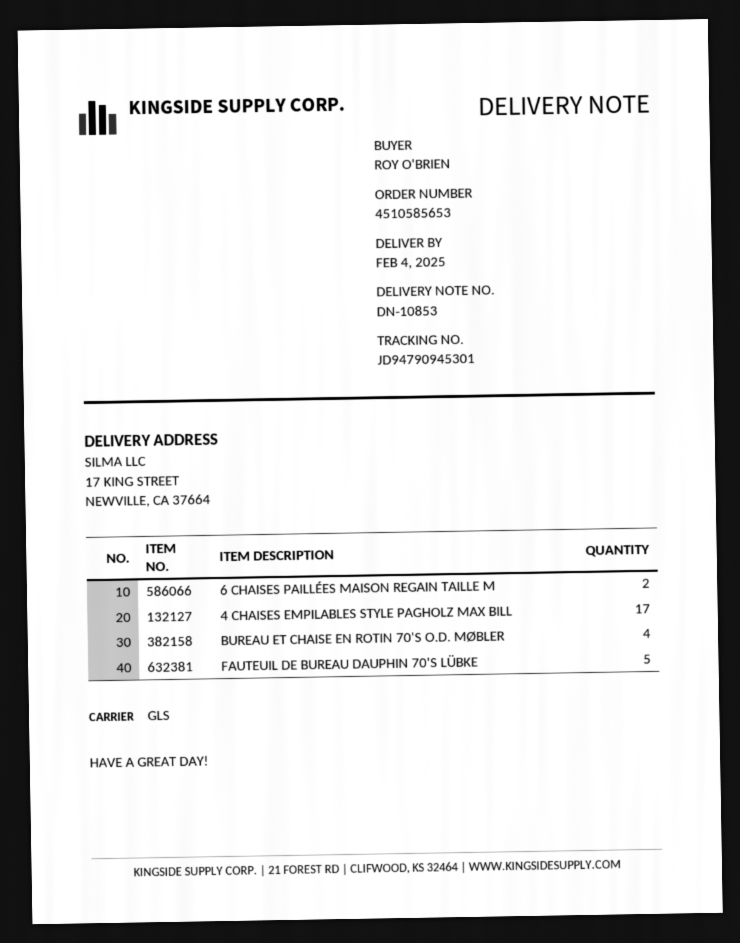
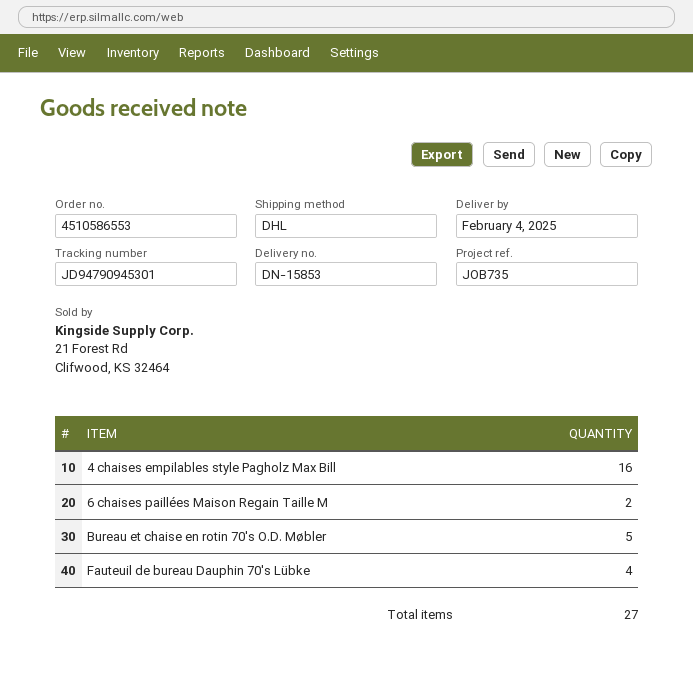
order number: 4510585653 -> 4510586553
delivery note number: DN-10853 -> DN-15853
shipping method: GLS -> DHL
4 CHAISES EMPILABLES STYLE PAGHOLZ MAX BILL: 17 -> 16
BUREAU ET CHAISE EN ROTIN 70'S O.D. MØBLER: 4 -> 5
FAUTEUIL DE BUREAU DAUPHIN 70'S LÜBKE: 5 -> 4

